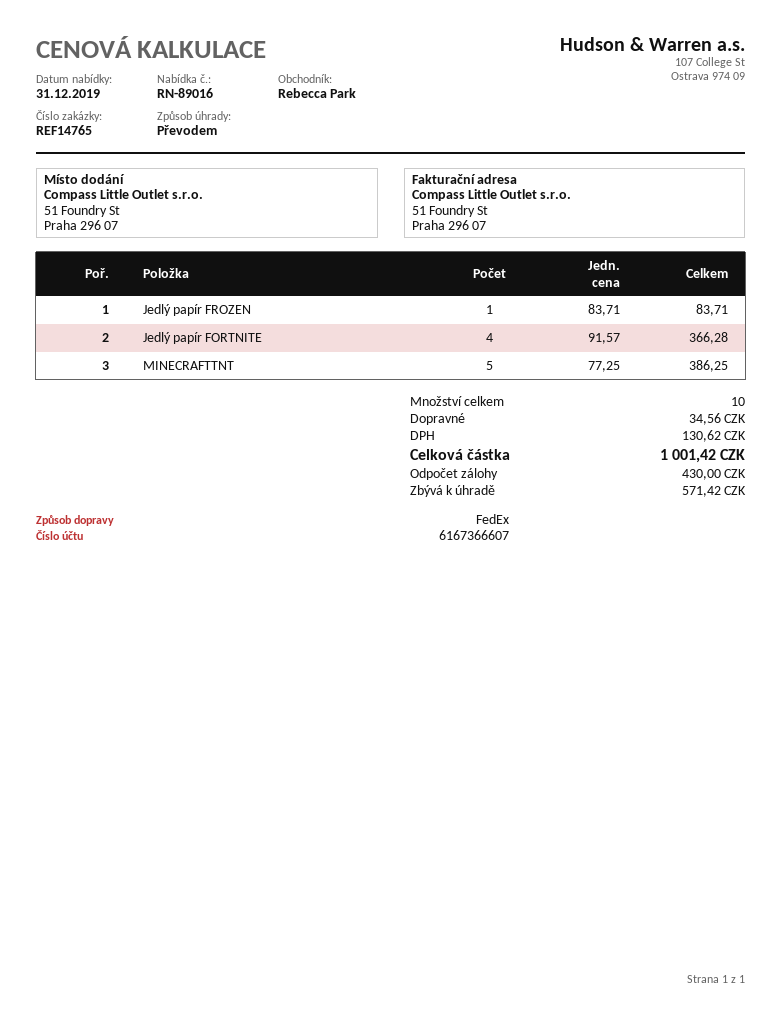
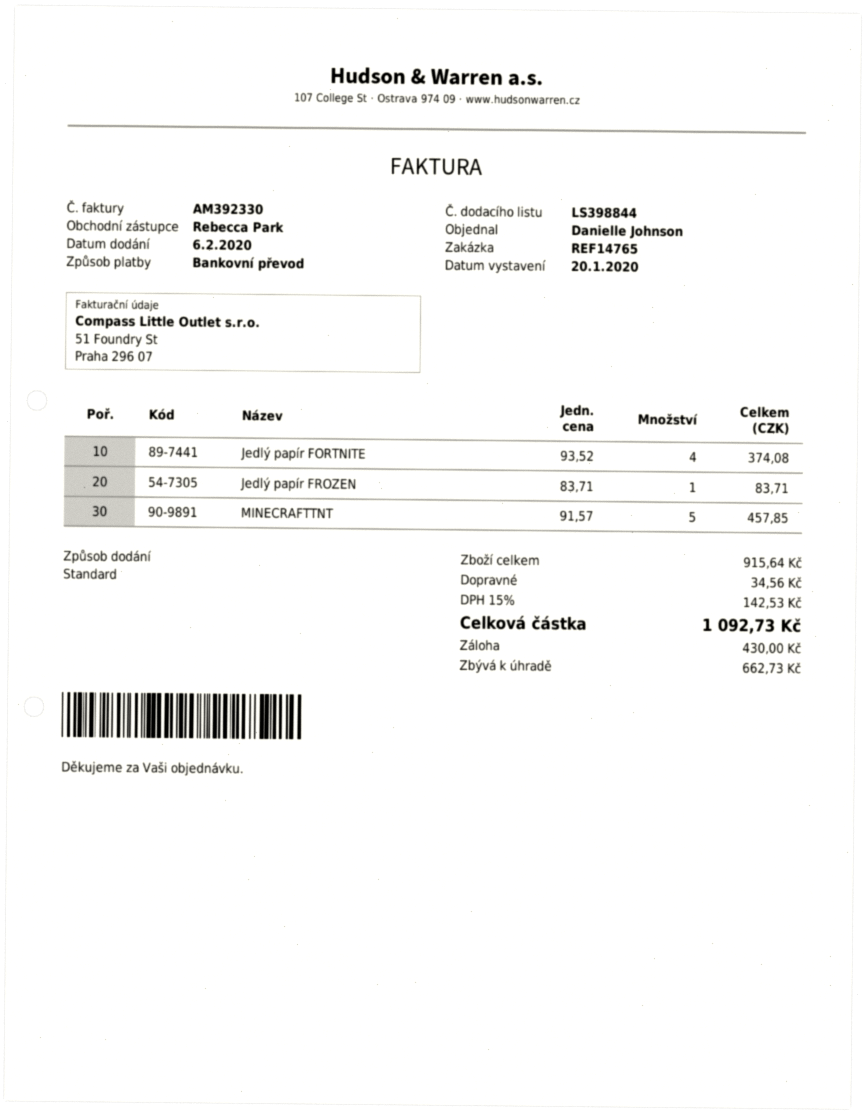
shipping method: FedEx -> standard
Jedlý papír FORTNITE: 4 x 91.57 = 366.28 -> 4 x 93.52 = 374.08
MINECRAFTTNT: 5 x 77.25 = 386.25 -> 5 x 91.57 = 457.85
tax: 130.62 -> 142.53
total: 1001.42 -> 1092.73
balance: 571.42 -> 662.73

